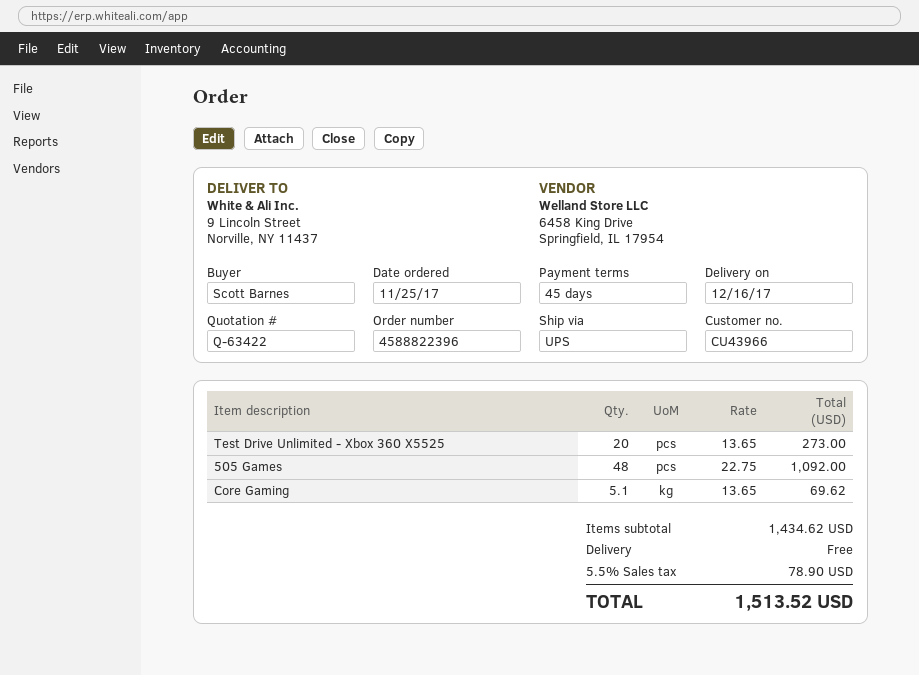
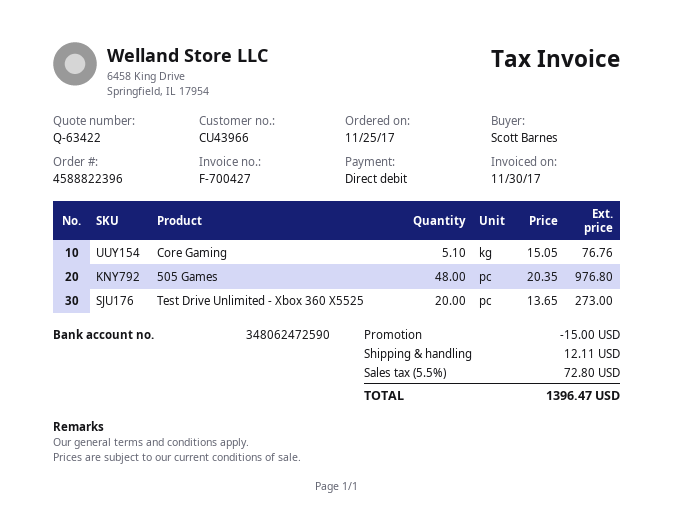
505 Games: 48 x 22.75 = 1092.00 -> 48 x 20.35 = 976.80
Core Gaming: 5.1 x 13.65 = 69.62 -> 5.1 x 15.05 = 76.76
discount: none -> 15.00
shipping: 0.00 -> 12.11
tax: 5.5% = 78.90 -> 5.5% = 72.80
total: 1513.52 -> 1396.47

